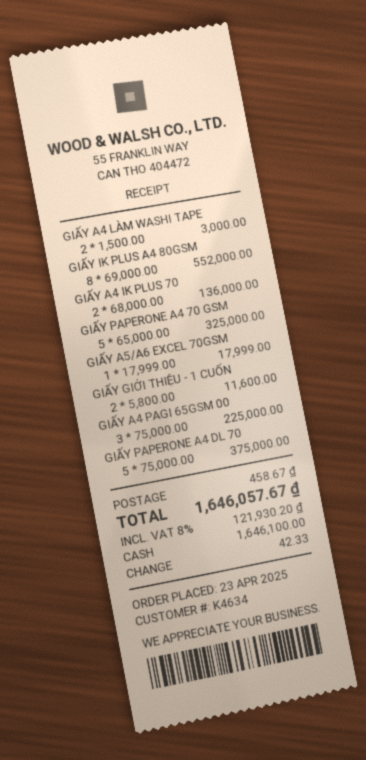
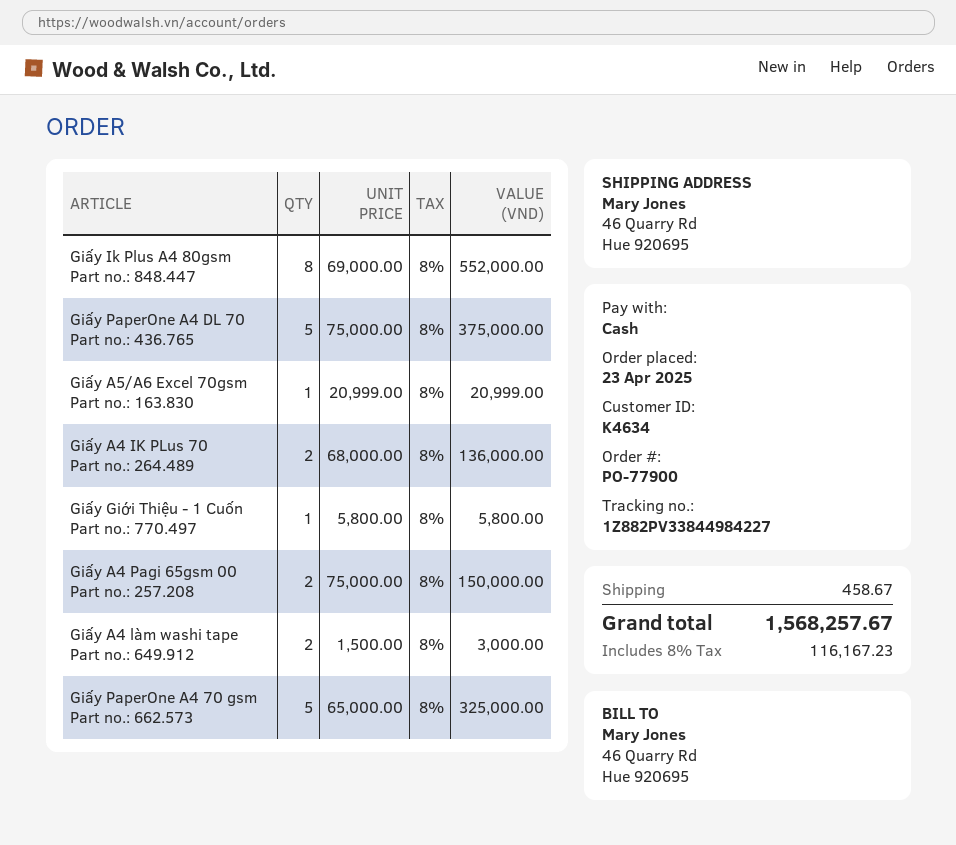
GIẤY A5/A6 EXCEL 70GSM: 1 x 17999.00 = 17999.00 -> 1 x 20999.00 = 20999.00
GIẤY GIỚI THIỆU - 1 CUỐN: 2 x 5800.00 = 11600.00 -> 1 x 5800.00 = 5800.00
GIẤY A4 PAGI 65GSM 00: 3 x 75000.00 = 225000.00 -> 2 x 75000.00 = 150000.00
tax: 8% = 121930.20 -> 8% = 116167.23
total: 1646057.67 -> 1568257.67

